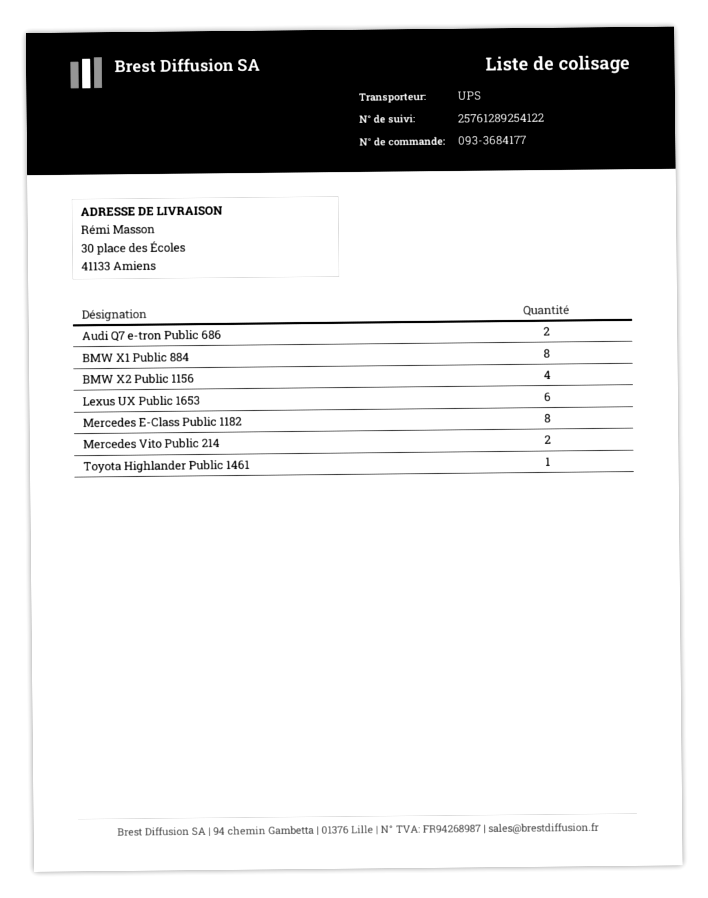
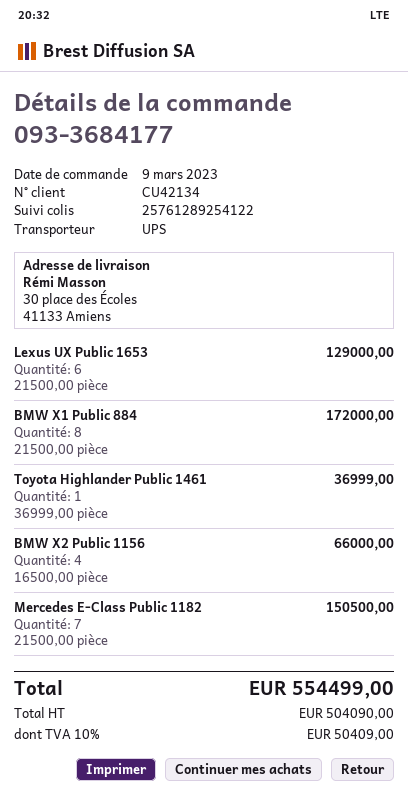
Audi Q7 e-tron Public 686: 2 -> none
Mercedes E-Class Public 1182: 8 -> 7
Mercedes Vito Public 214: 2 -> none

